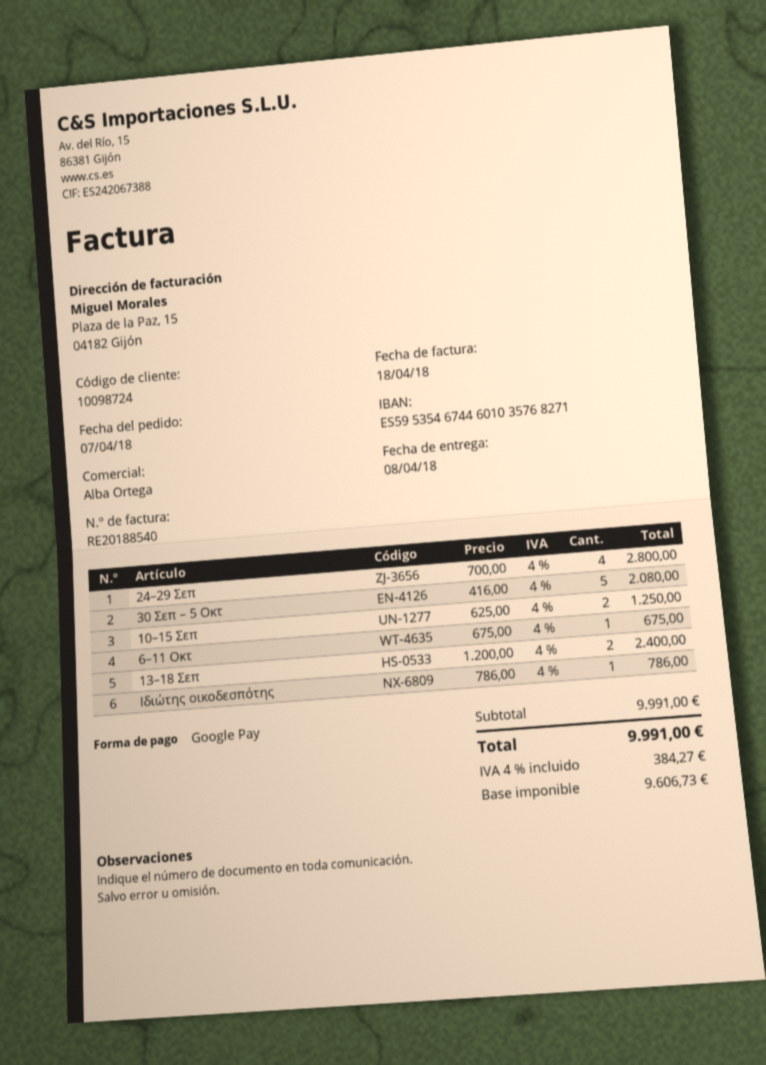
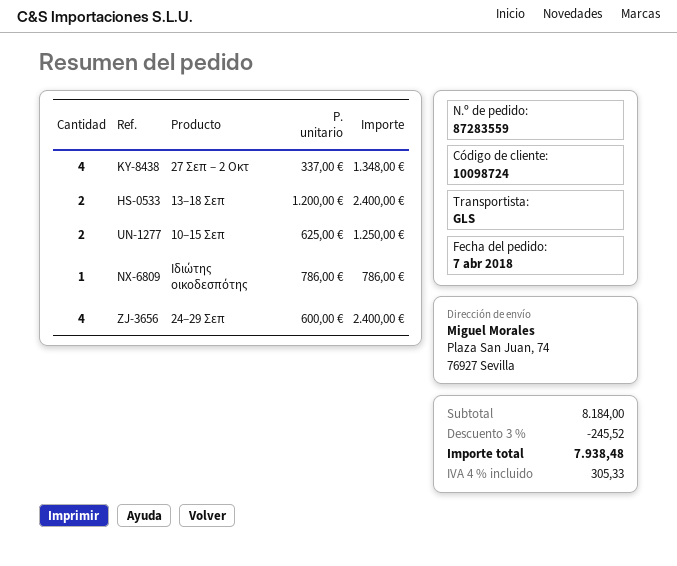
24–29 Σεπ: 4 x 700.00 = 2800.00 -> 4 x 600.00 = 2400.00
30 Σεπ – 5 Οκτ: 5 x 416.00 = 2080.00 -> none
6–11 Οκτ: 1 x 675.00 = 675.00 -> none
27 Σεπ – 2 Οκτ: none -> 4 x 337.00 = 1348.00
subtotal: 9991.00 -> 8184.00
discount: none -> 3% = 245.52
tax: 4% = 384.27 -> 4% = 305.33
total: 9991.00 -> 7938.48

